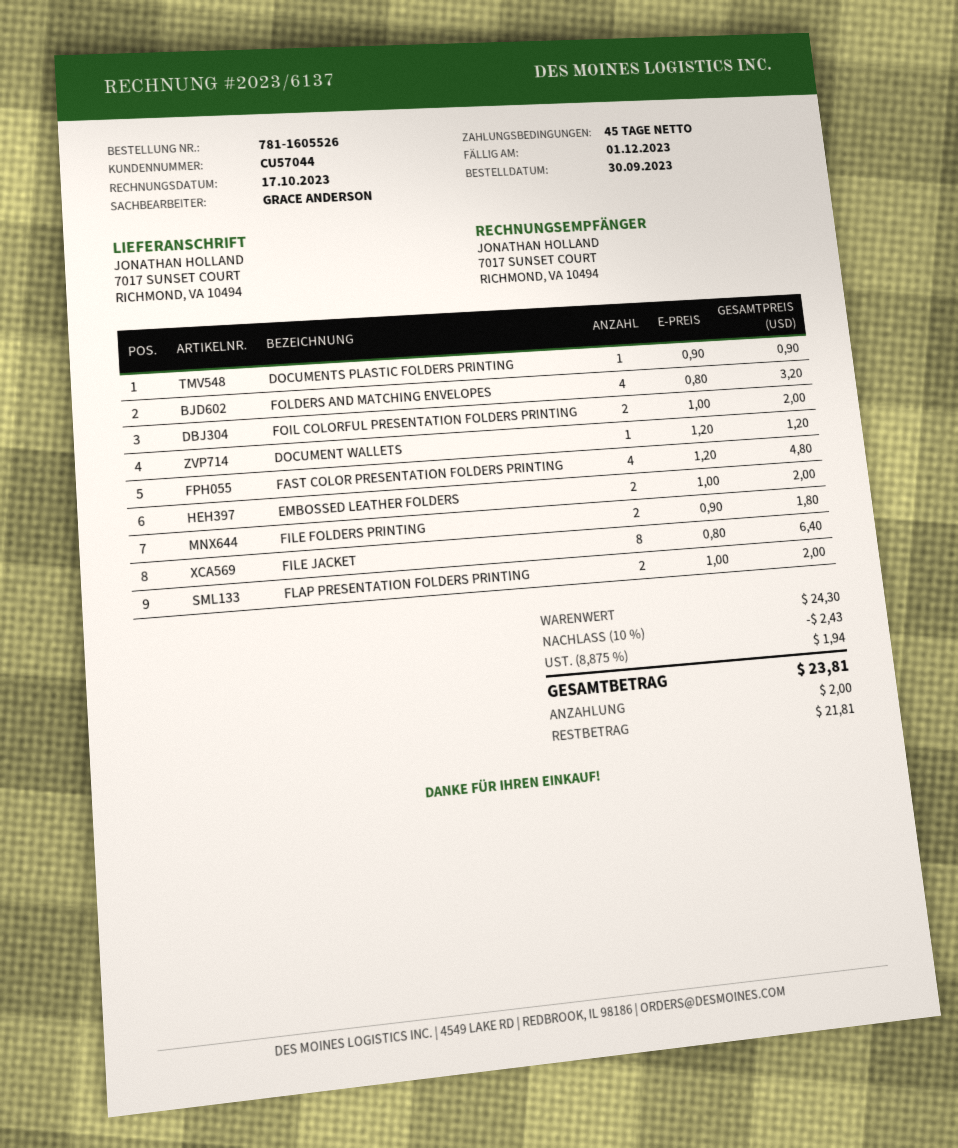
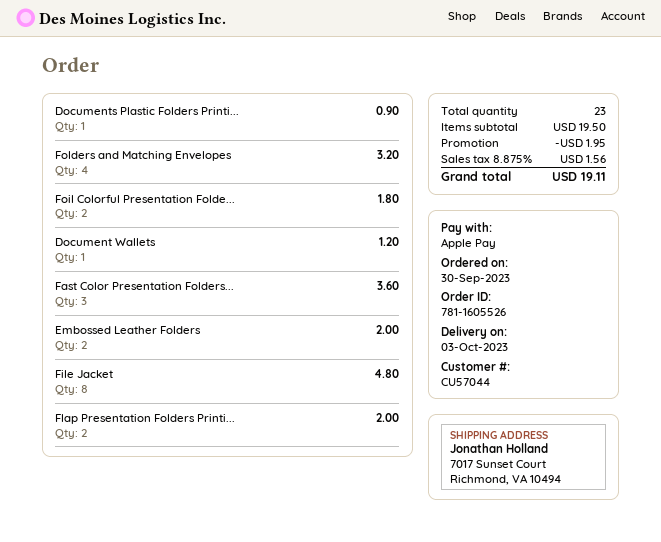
FOIL COLORFUL PRESENTATION FOLDERS PRINTING: 2 for 2.00 -> 2 for 1.80
FAST COLOR PRESENTATION FOLDERS PRINTING: 4 for 4.80 -> 3 for 3.60
FILE FOLDERS PRINTING: 2 for 1.80 -> none
FILE JACKET: 8 for 6.40 -> 8 for 4.80
subtotal: 24.30 -> 19.50
discount: 2.43 -> 1.95
tax: 8.875% = 1.94 -> 8.875% = 1.56
total: 23.81 -> 19.11

